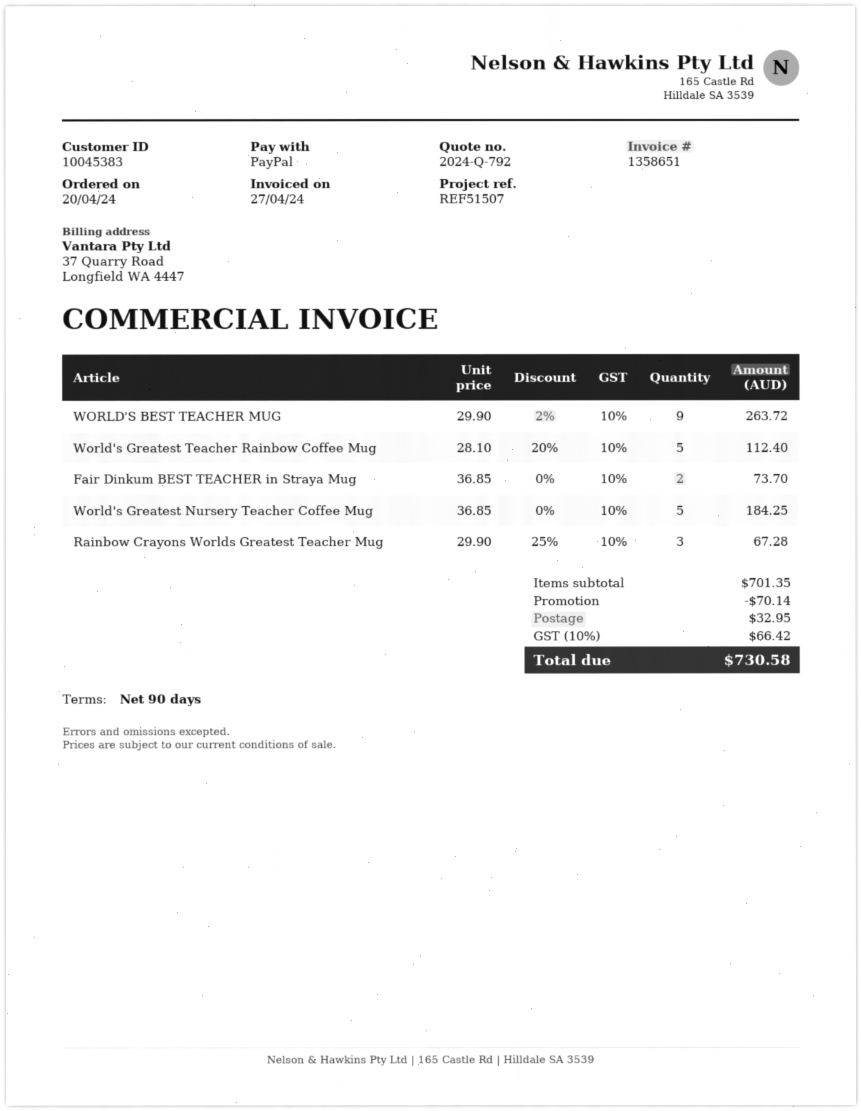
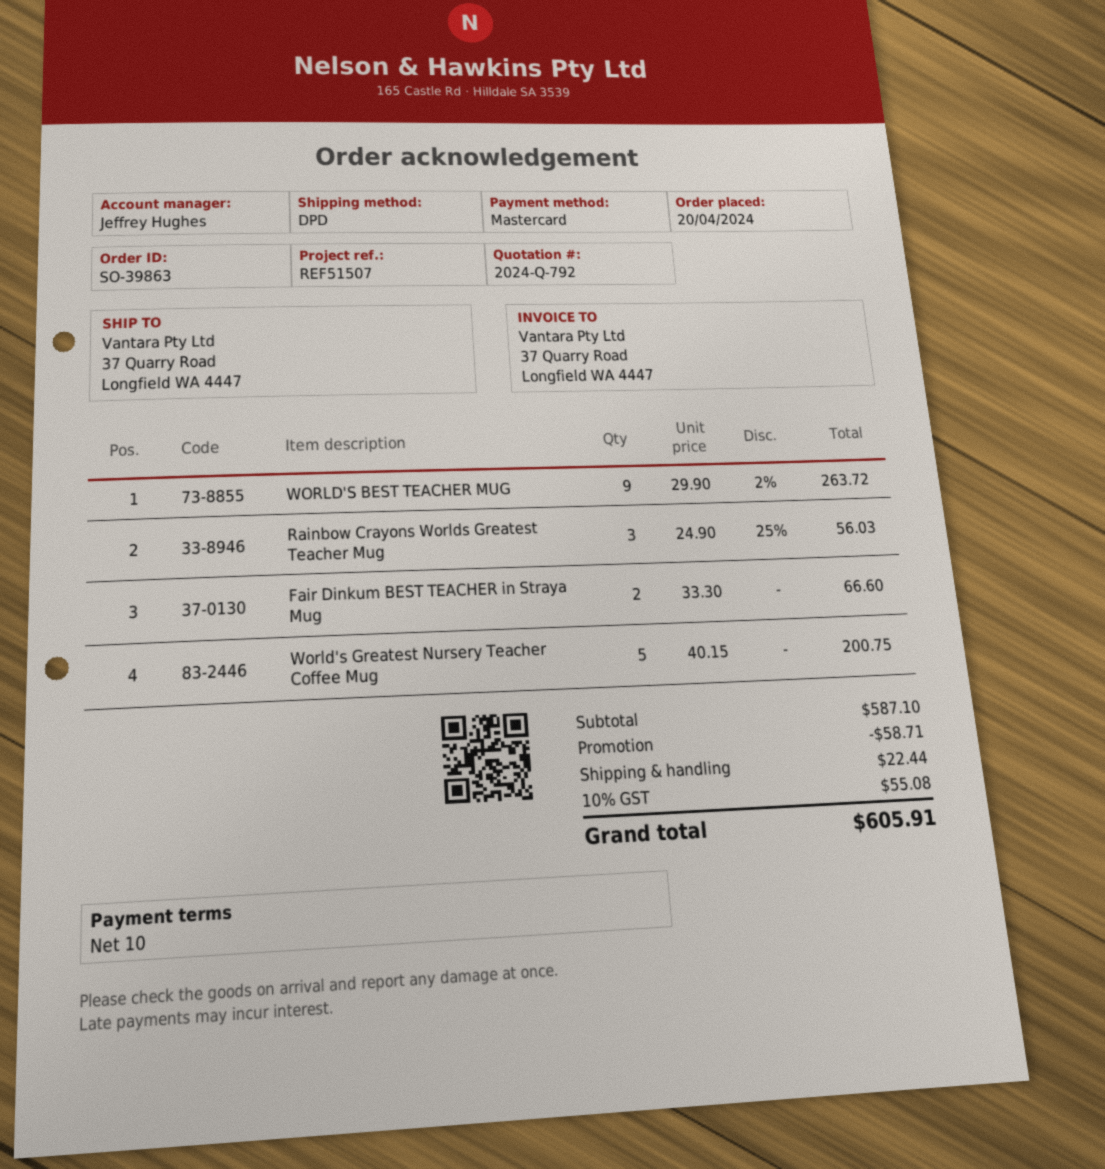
payment terms: 90 days -> 10 days
payment method: PayPal -> Mastercard
World's Greatest Teacher Rainbow Coffee Mug: 5 x 28.10 - 20% = 112.40 -> none
Fair Dinkum BEST TEACHER in Straya Mug: 2 x 36.85 = 73.70 -> 2 x 33.30 = 66.60
World's Greatest Nursery Teacher Coffee Mug: 5 x 36.85 = 184.25 -> 5 x 40.15 = 200.75
Rainbow Crayons Worlds Greatest Teacher Mug: 3 x 29.90 - 25% = 67.28 -> 3 x 24.90 - 25% = 56.03
subtotal: 701.35 -> 587.10
discount: 70.14 -> 58.71
shipping: 32.95 -> 22.44
tax: 10% = 66.42 -> 10% = 55.08
total: 730.58 -> 605.91

